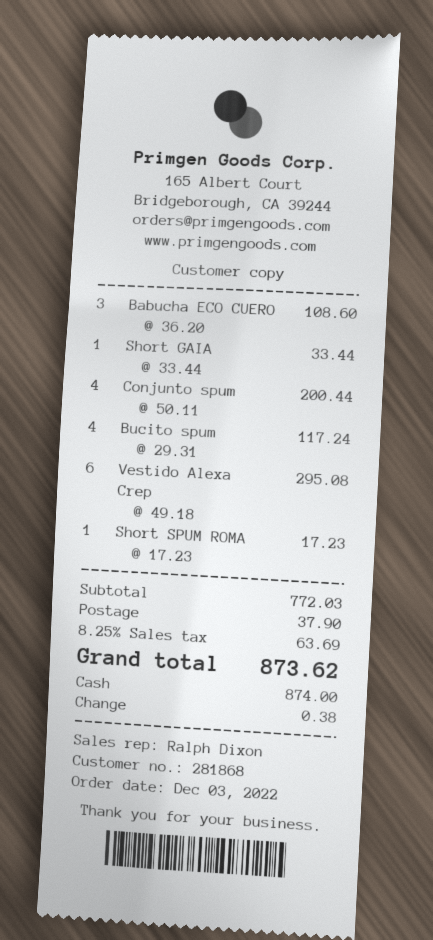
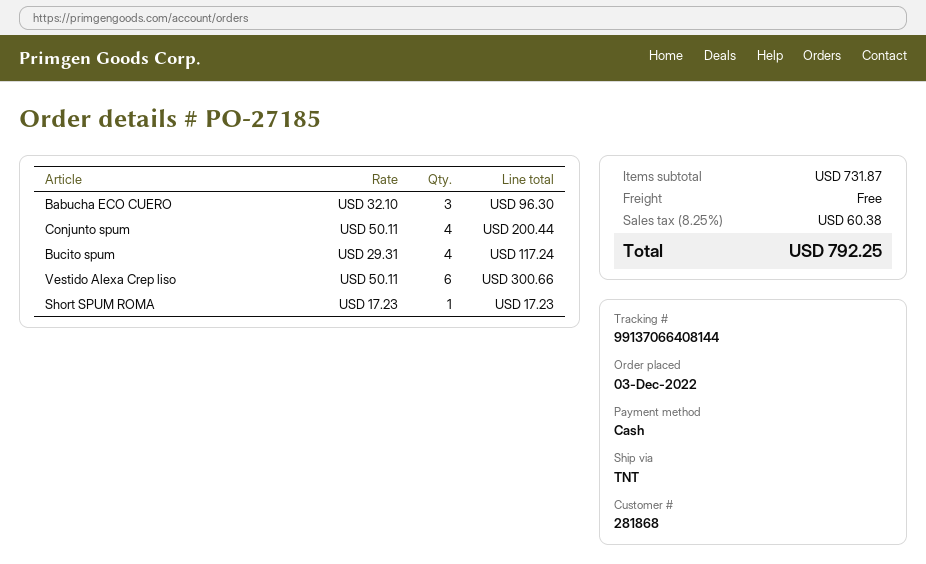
Babucha ECO CUERO: 3 x 36.20 = 108.60 -> 3 x 32.10 = 96.30
Short GAIA: 1 x 33.44 = 33.44 -> none
Vestido Alexa Crep: 6 x 49.18 = 295.08 -> 6 x 50.11 = 300.66
subtotal: 772.03 -> 731.87
shipping: 37.90 -> 0.00
tax: 8.25% = 63.69 -> 8.25% = 60.38
total: 873.62 -> 792.25

